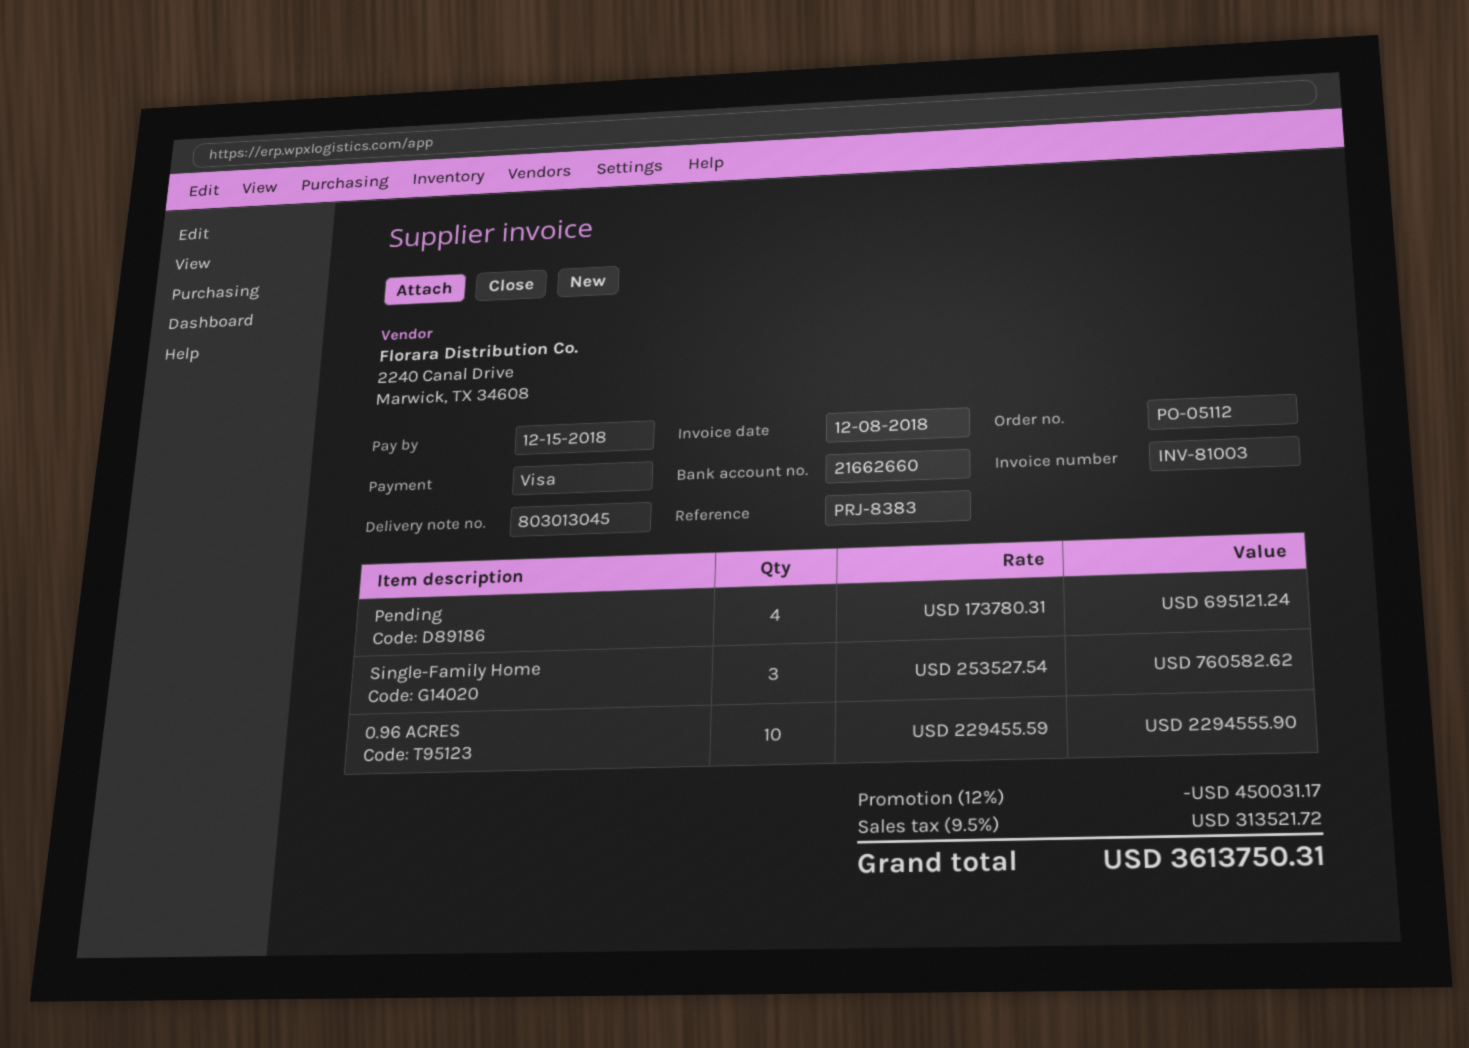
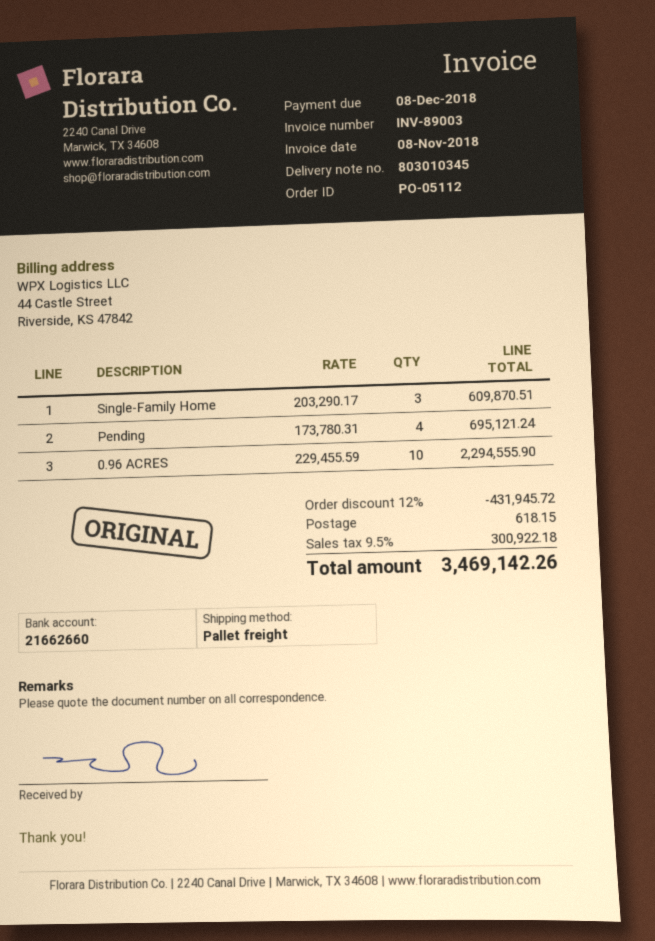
delivery note number: 803013045 -> 803010345
invoice number: INV-81003 -> INV-89003
invoice date: 2018-12-08 -> 2018-11-08
due date: 2018-12-15 -> 2018-12-08
Single-Family Home: 3 x 253527.54 = 760582.62 -> 3 x 203290.17 = 609870.51
discount: 12% = 450031.17 -> 12% = 431945.72
shipping: none -> 618.15
tax: 9.5% = 313521.72 -> 9.5% = 300922.18
total: 3613750.31 -> 3469142.26

